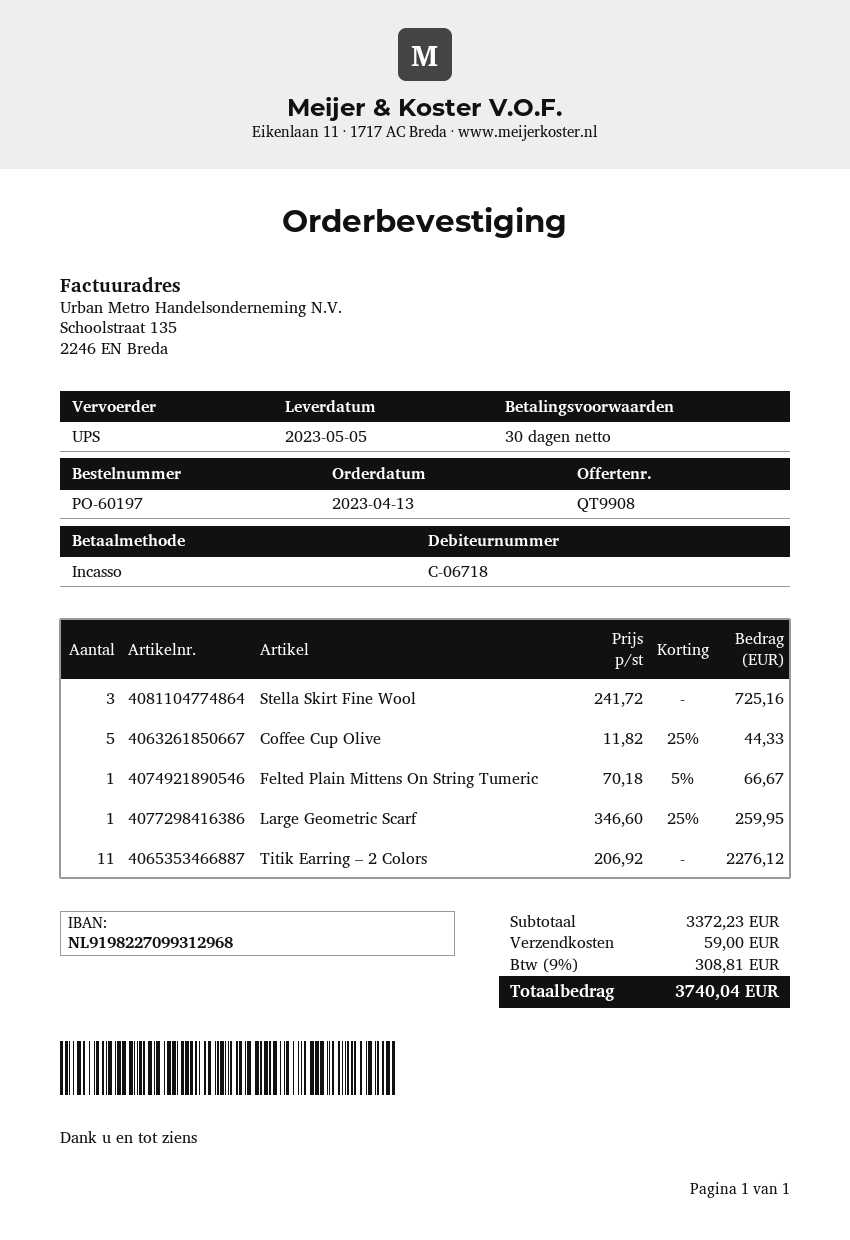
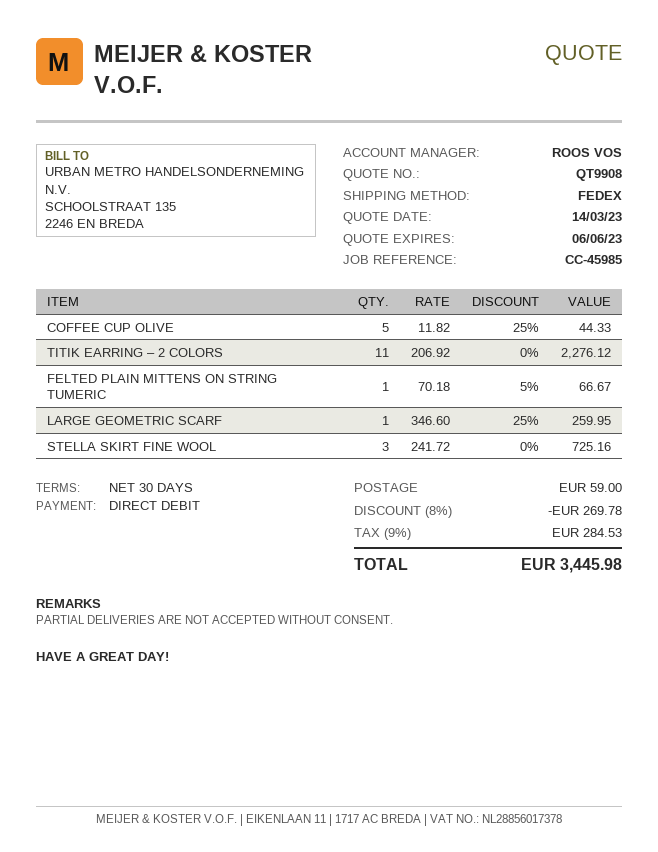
shipping method: UPS -> FedEx
discount: none -> 8% = 269.78
tax: 9% = 308.81 -> 9% = 284.53
total: 3740.04 -> 3445.98

